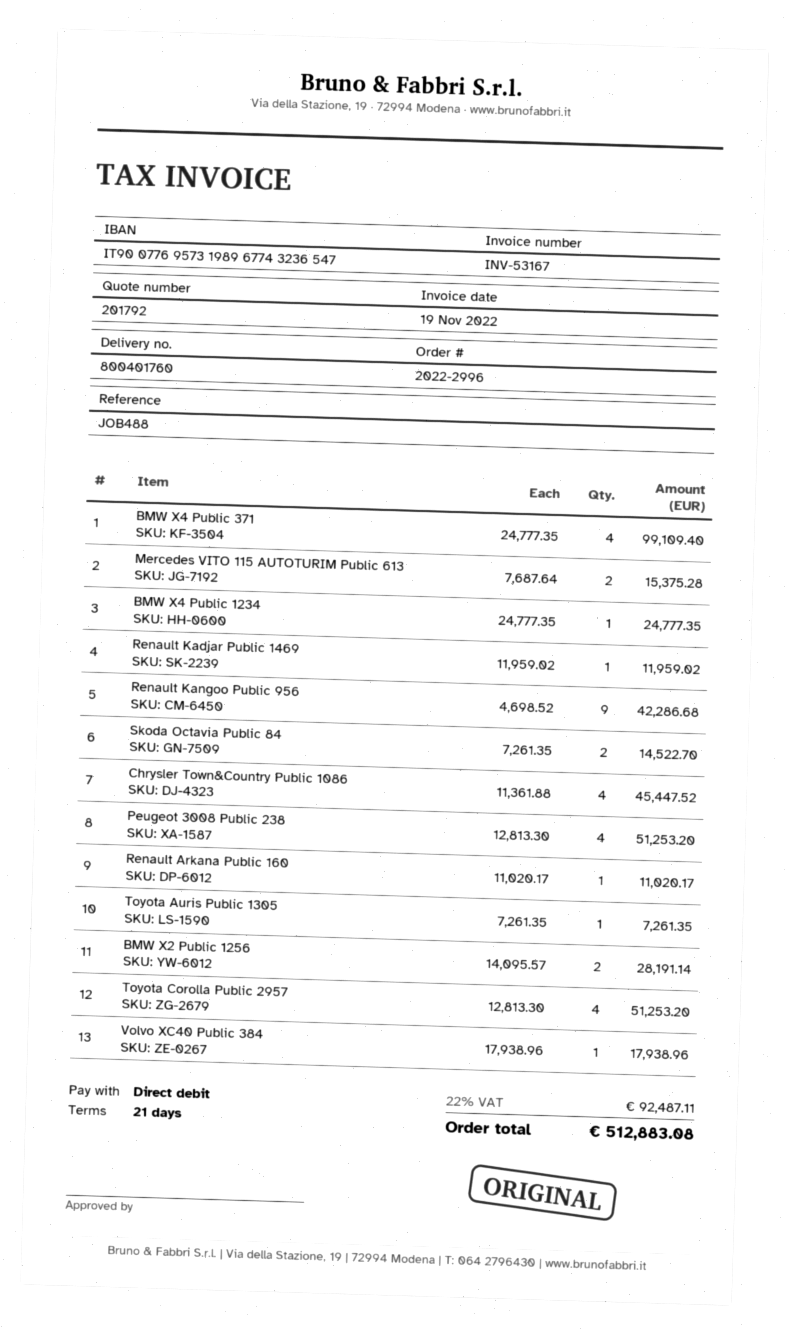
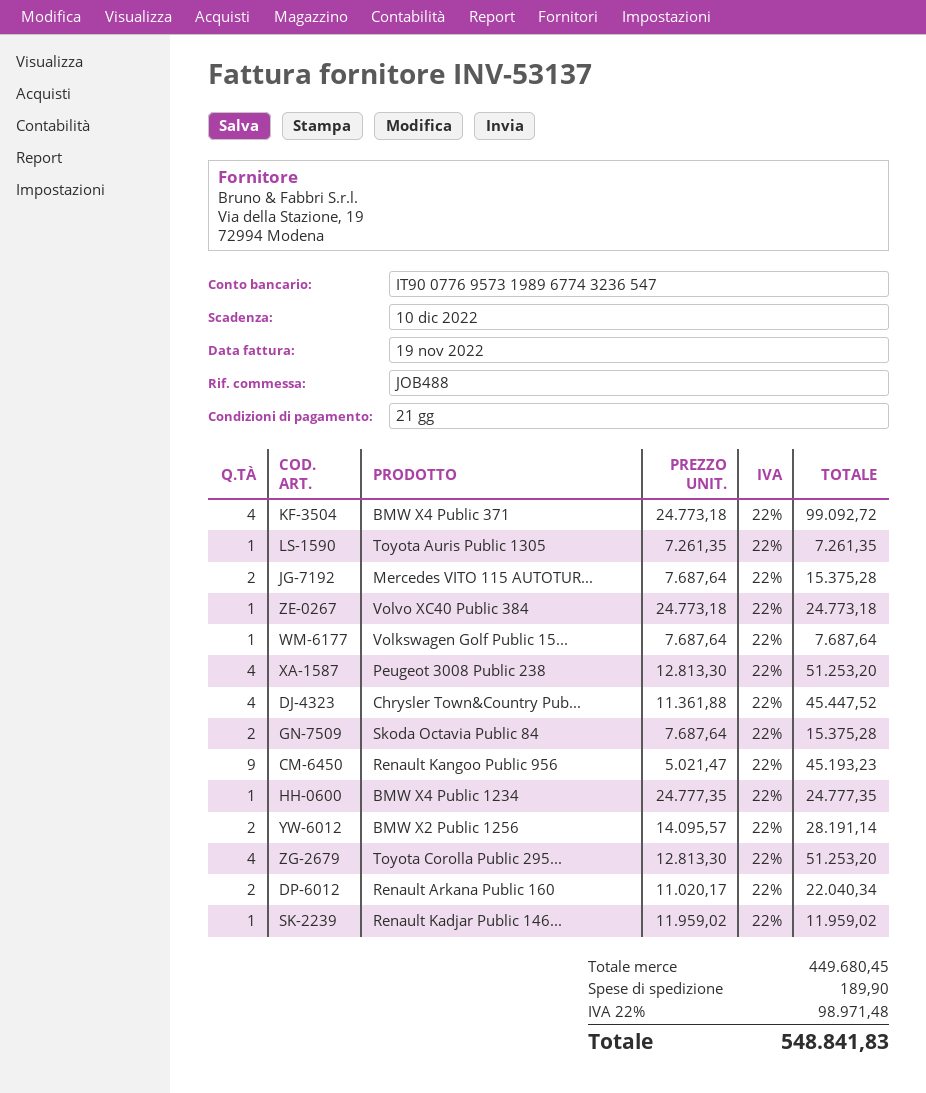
invoice number: INV-53167 -> INV-53137
BMW X4 Public 371: 4 x 24777.35 = 99109.40 -> 4 x 24773.18 = 99092.72
Renault Kangoo Public 956: 9 x 4698.52 = 42286.68 -> 9 x 5021.47 = 45193.23
Skoda Octavia Public 84: 2 x 7261.35 = 14522.70 -> 2 x 7687.64 = 15375.28
Renault Arkana Public 160: 1 x 11020.17 = 11020.17 -> 2 x 11020.17 = 22040.34
Volvo XC40 Public 384: 1 x 17938.96 = 17938.96 -> 1 x 24773.18 = 24773.18
Volkswagen Golf Public 15...: none -> 1 x 7687.64 = 7687.64
shipping: none -> 189.90
tax: 22% = 92487.11 -> 22% = 98971.48
total: 512883.08 -> 548841.83

